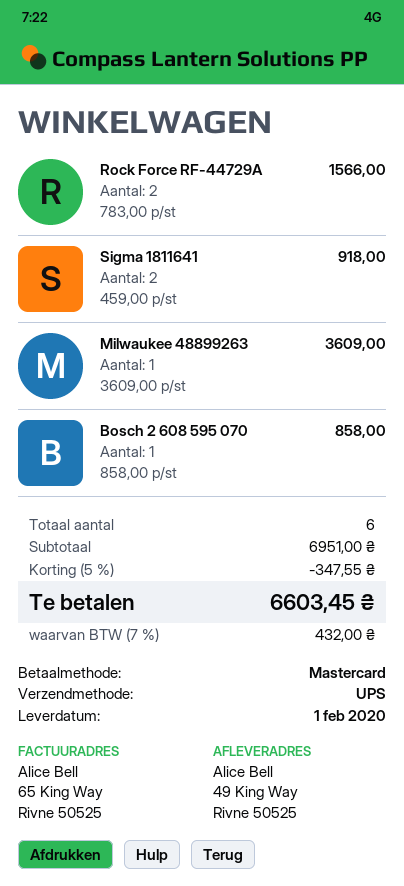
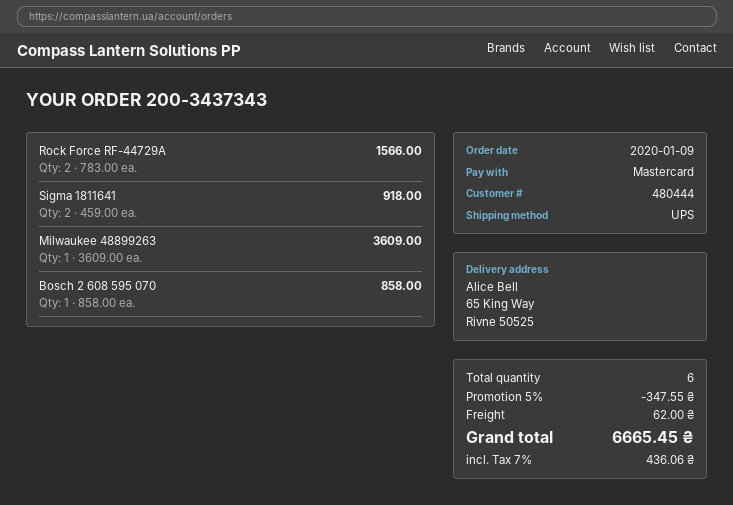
ship to: 49 King Way, Rivne 50525 -> 65 King Way, Rivne 50525
shipping: none -> 62.00
tax: 7% = 432.00 -> 7% = 436.06
total: 6603.45 -> 6665.45

